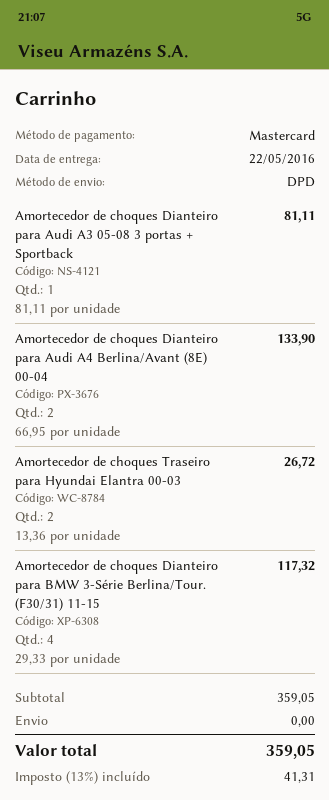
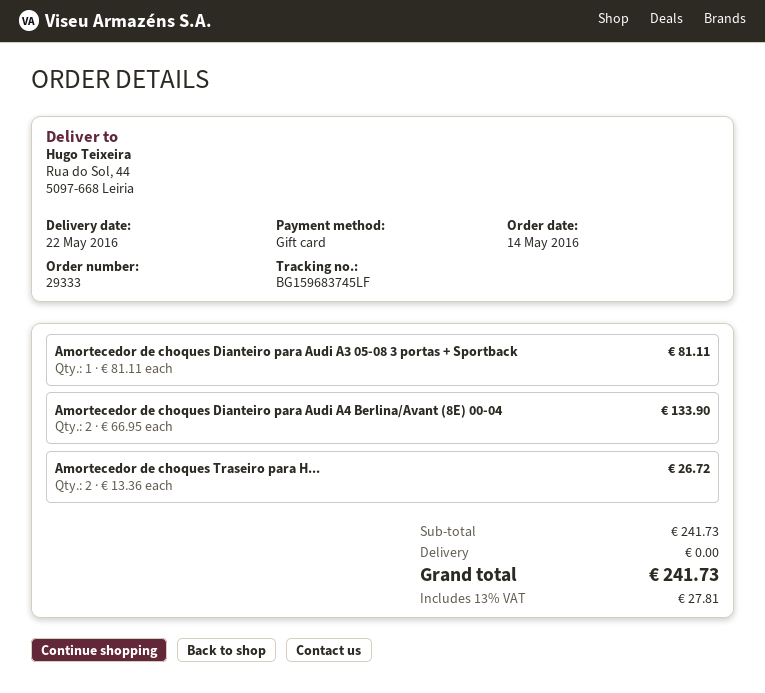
payment method: Mastercard -> gift card
Amortecedor de choques Dianteiro para BMW 3-Série Berlina/Tour. (F30/31) 11-15: 4 x 29.33 = 117.32 -> none
subtotal: 359.05 -> 241.73
tax: 13% = 41.31 -> 13% = 27.81
total: 359.05 -> 241.73

